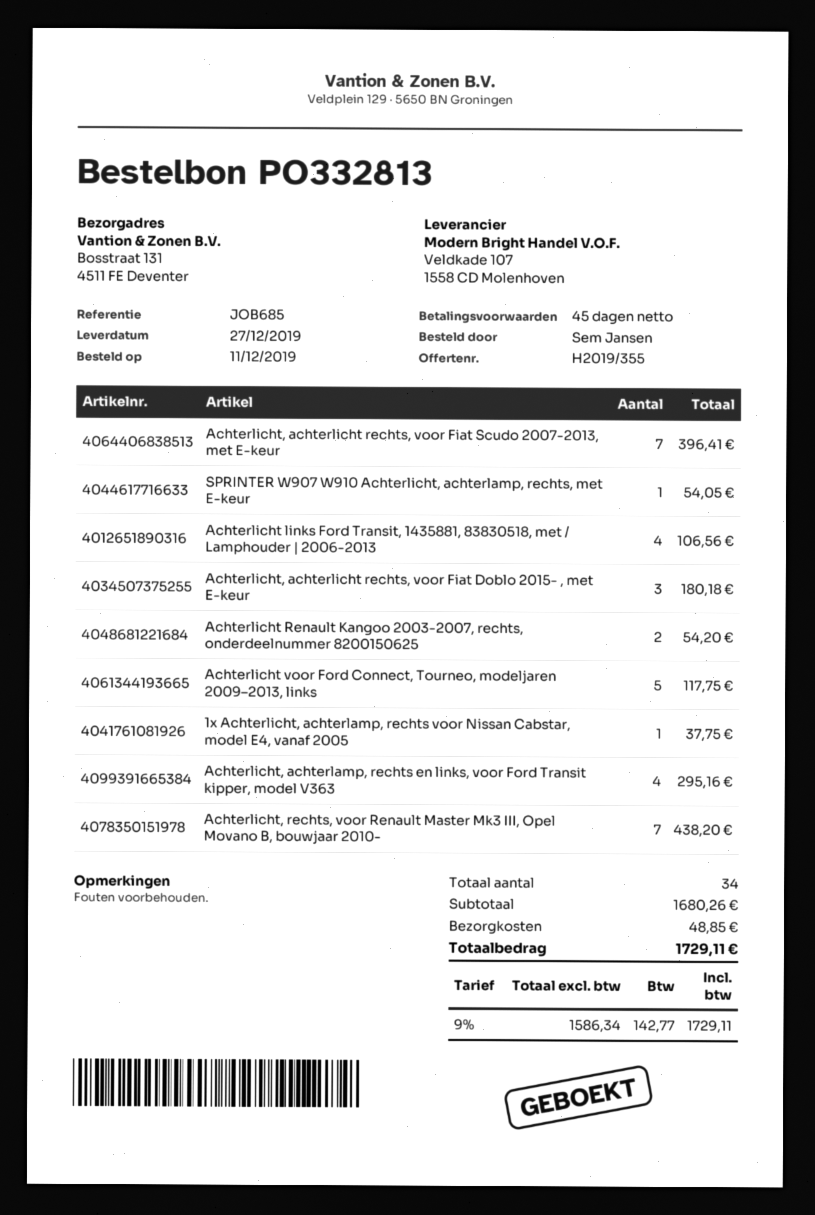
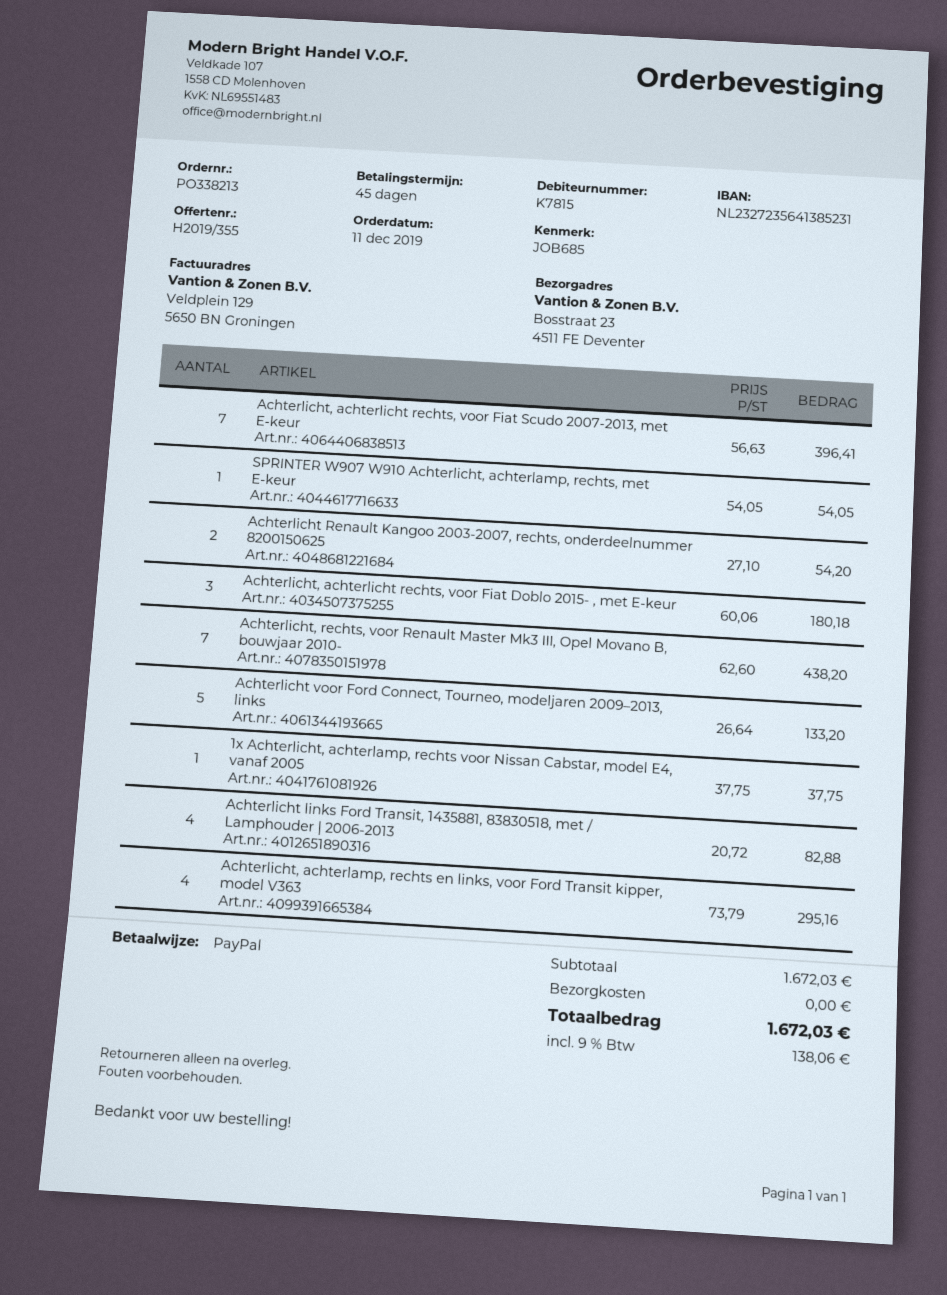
order number: PO332813 -> PO338213
ship to: Bosstraat 131, 4511 FE Deventer -> Bosstraat 23, 4511 FE Deventer
Achterlicht links Ford Transit, 1435881, 83830518, met / Lamphouder | 2006-2013: 4 for 106.56 -> 4 for 82.88
Achterlicht voor Ford Connect, Tourneo, modeljaren 2009–2013, links: 5 for 117.75 -> 5 for 133.20
subtotal: 1680.26 -> 1672.03
shipping: 48.85 -> 0.00
tax: 9% = 142.77 -> 9% = 138.06
total: 1729.11 -> 1672.03

